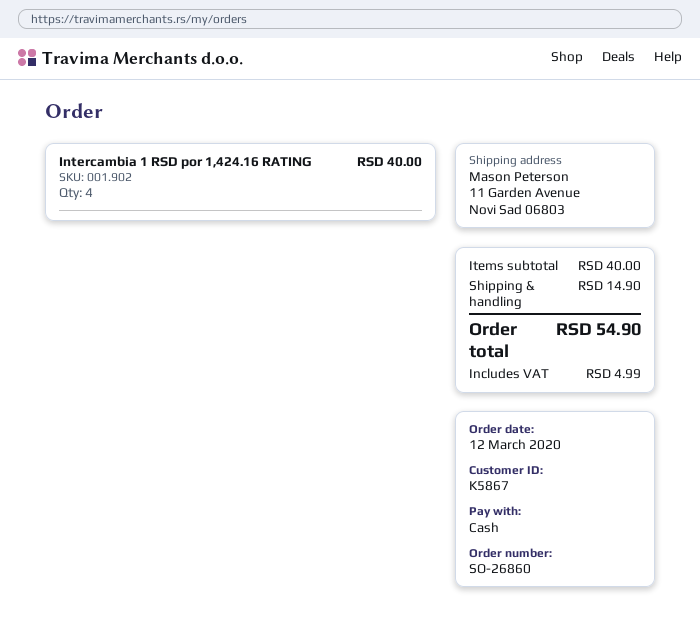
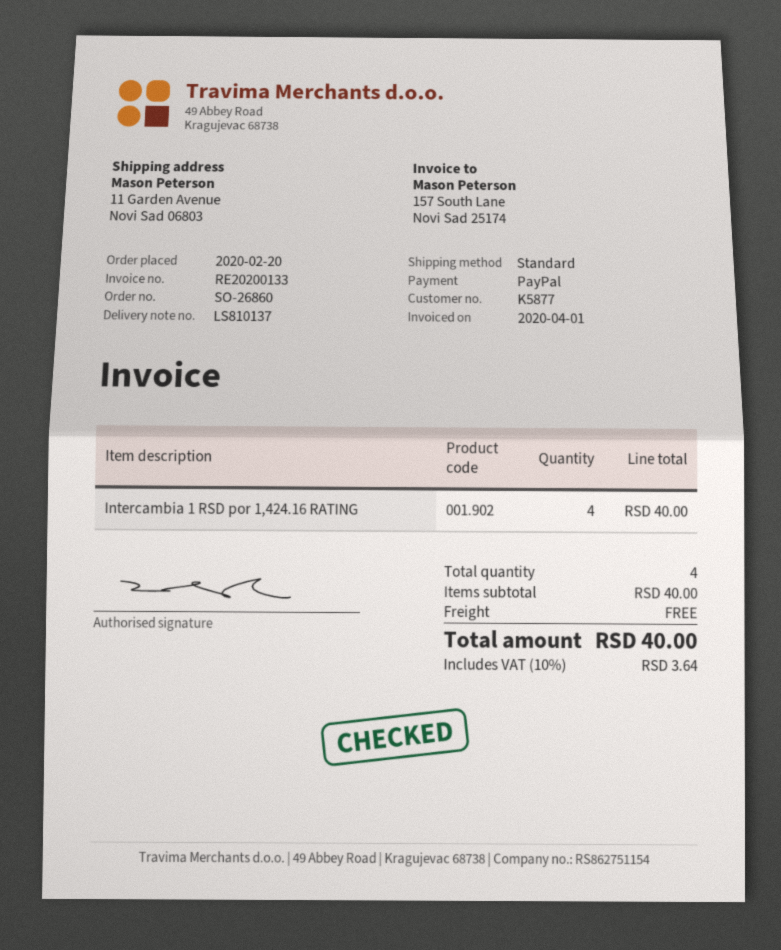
order date: 2020-03-12 -> 2020-02-20
customer number: K5867 -> K5877
payment method: cash -> PayPal
shipping: 14.90 -> 0.00
tax: 4.99 -> 3.64
total: 54.90 -> 40.00

